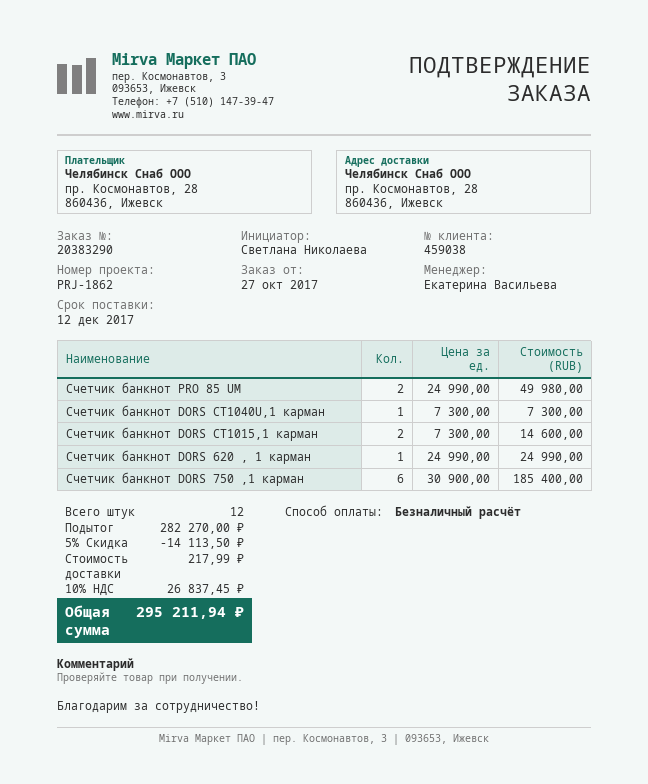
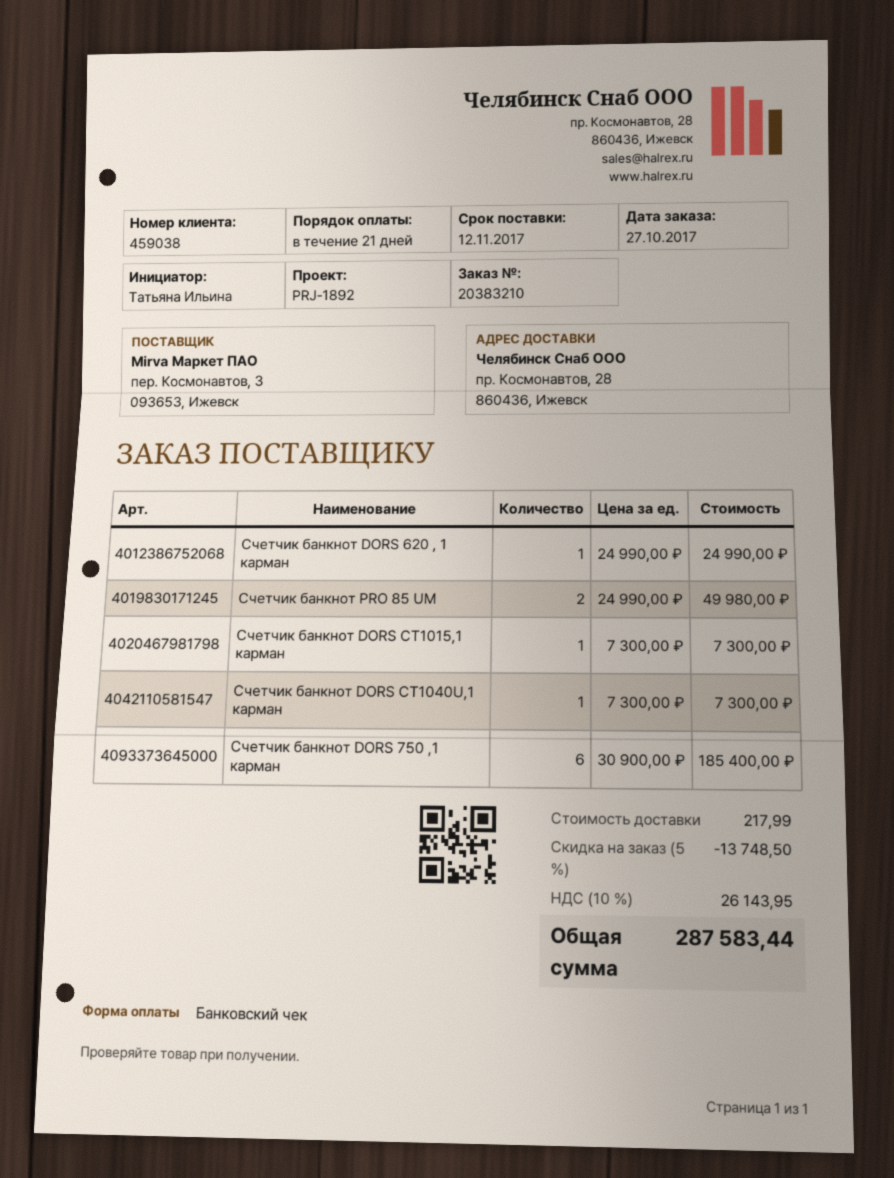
order number: 20383290 -> 20383210
delivery date: 2017-12-12 -> 2017-11-12
reference: PRJ-1862 -> PRJ-1892
ordered by: Светлана Николаева -> Татьяна Ильина
payment method: bank transfer -> cheque
Счетчик банкнот DORS CT1015,1 карман: 2 x 7300.00 = 14600.00 -> 1 x 7300.00 = 7300.00
discount: 5% = 14113.50 -> 5% = 13748.50
tax: 10% = 26837.45 -> 10% = 26143.95
total: 295211.94 -> 287583.44

